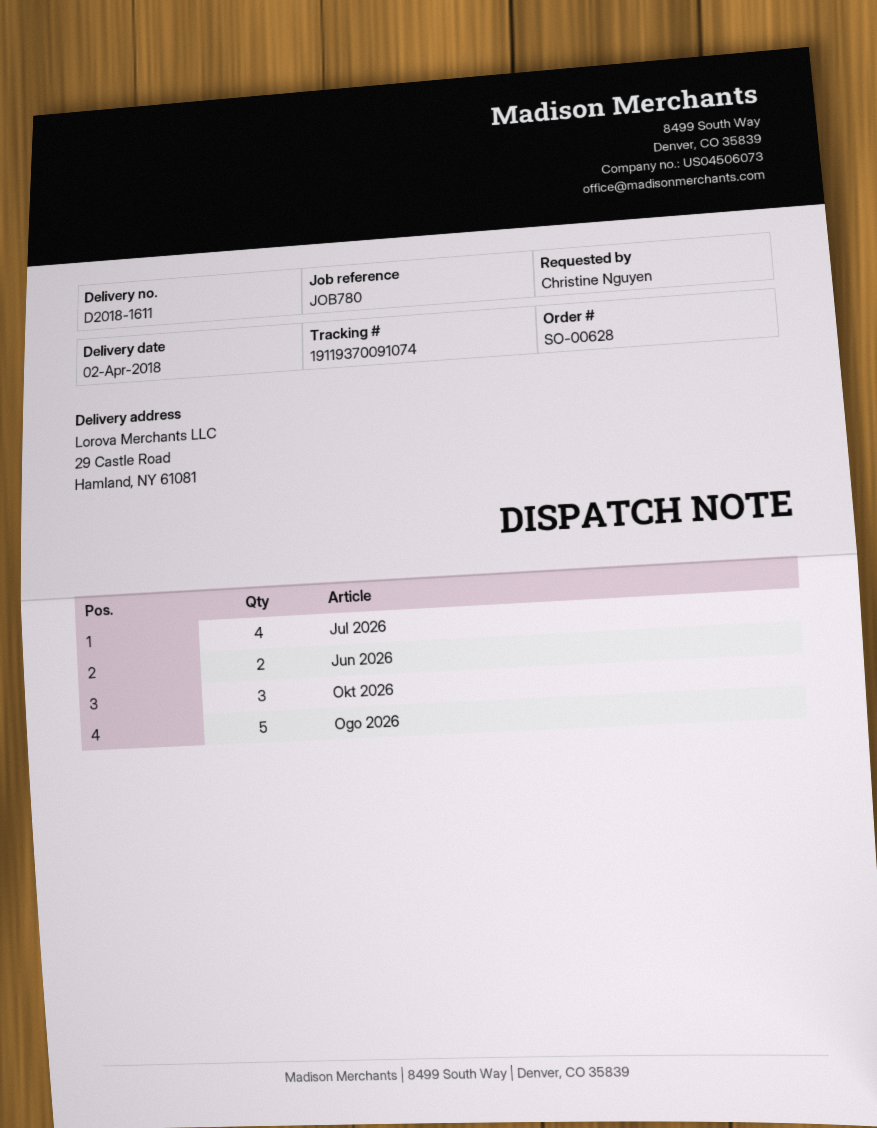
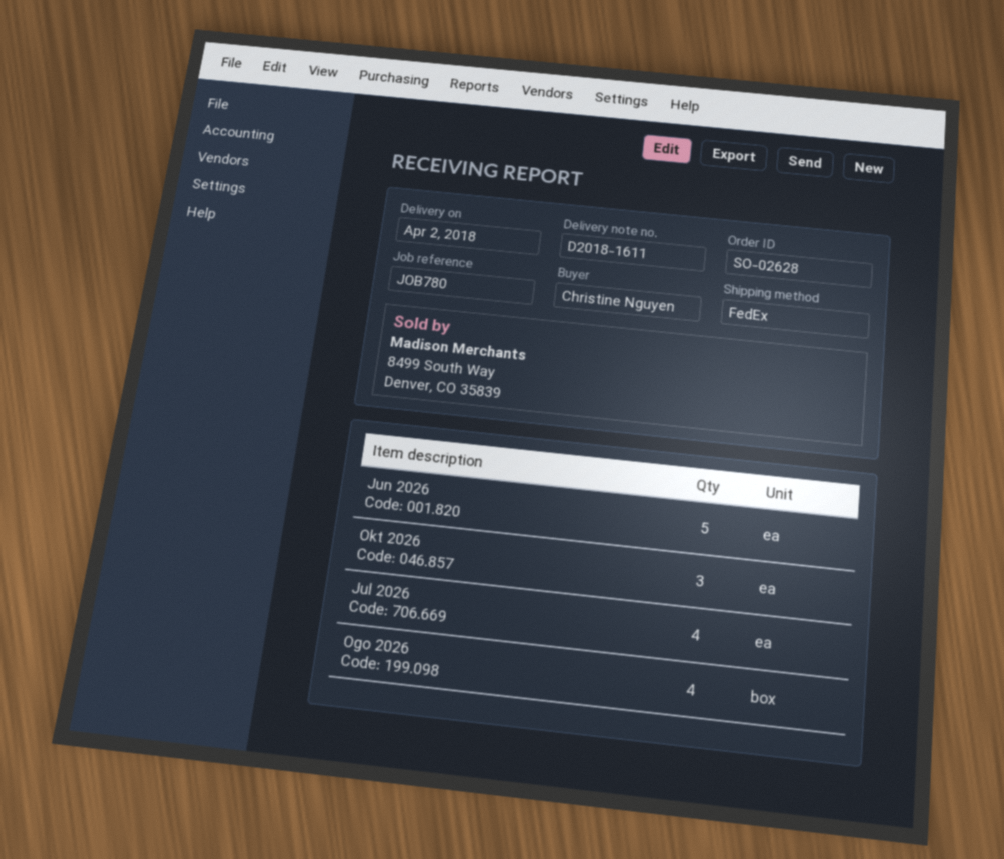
order number: SO-00628 -> SO-02628
Jun 2026: 2 -> 5
Ogo 2026: 5 -> 4

